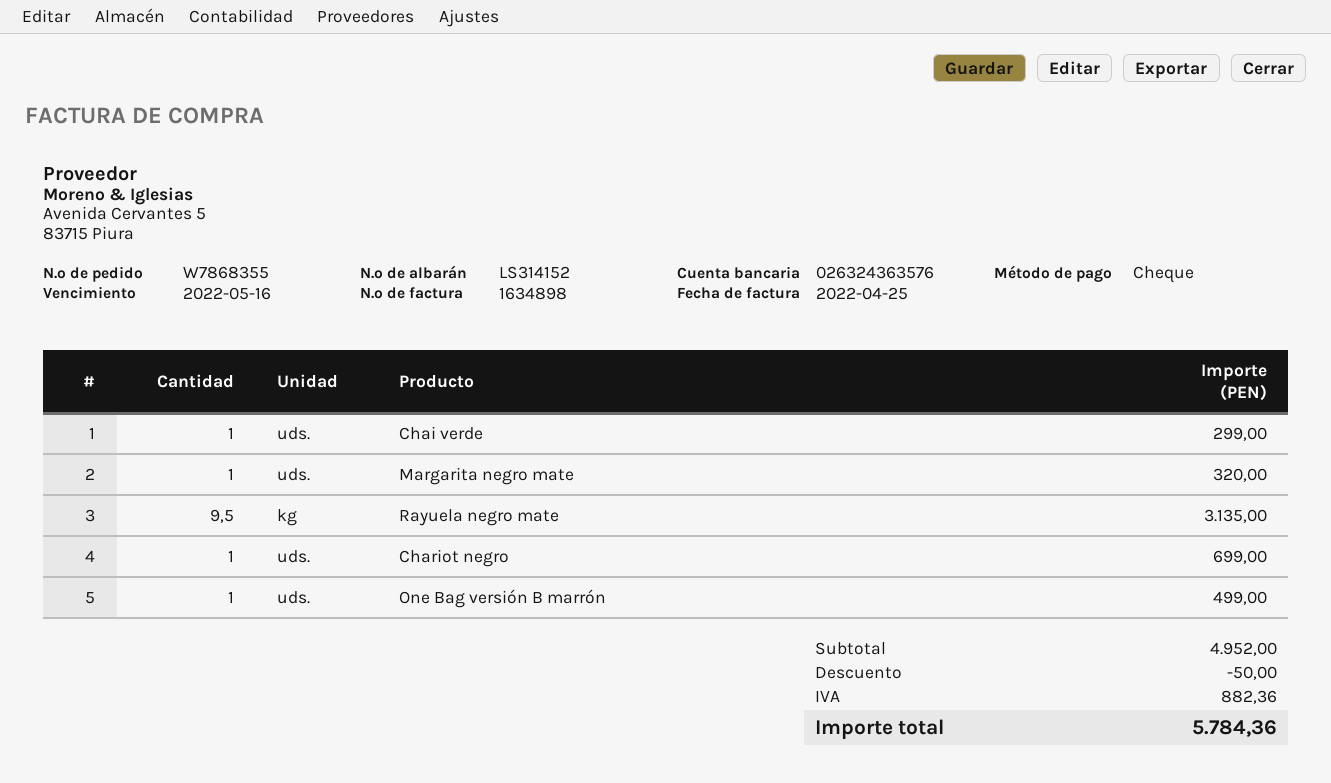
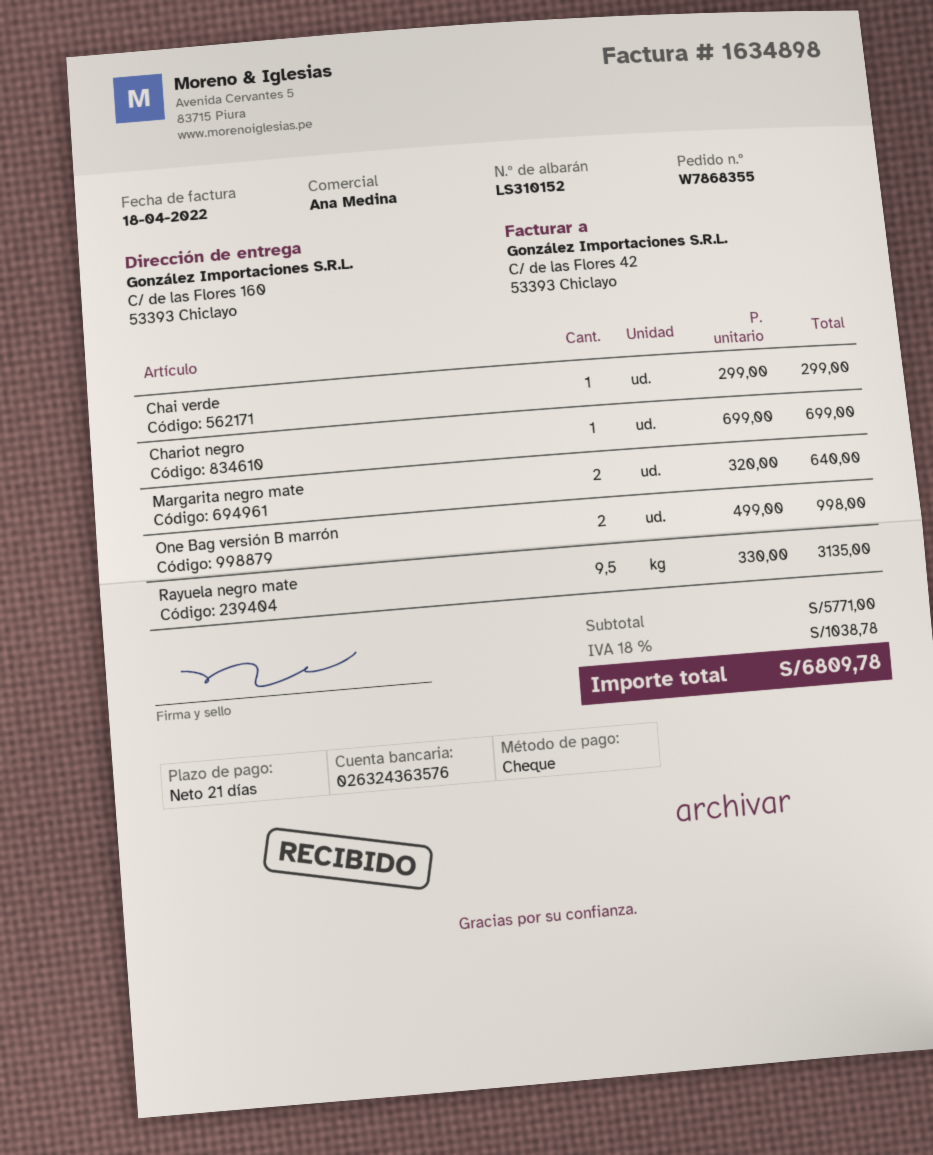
delivery note number: LS314152 -> LS310152
invoice date: 2022-04-25 -> 2022-04-18
Margarita negro mate: 1 for 320.00 -> 2 for 640.00
One Bag versión B marrón: 1 for 499.00 -> 2 for 998.00
subtotal: 4952.00 -> 5771.00
discount: 50.00 -> none
tax: 882.36 -> 1038.78
total: 5784.36 -> 6809.78

